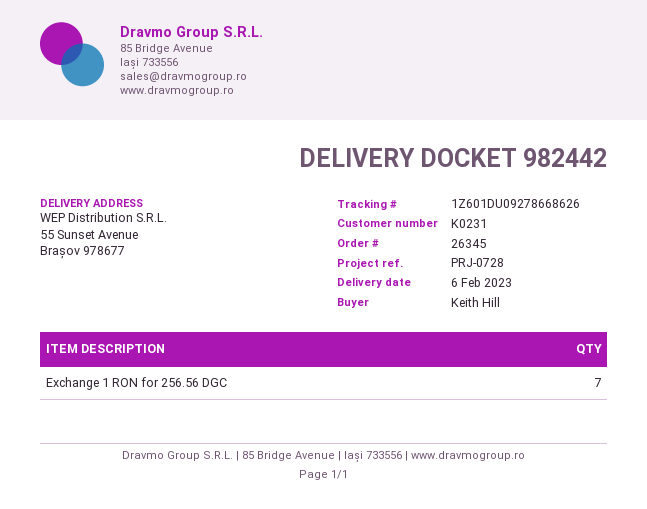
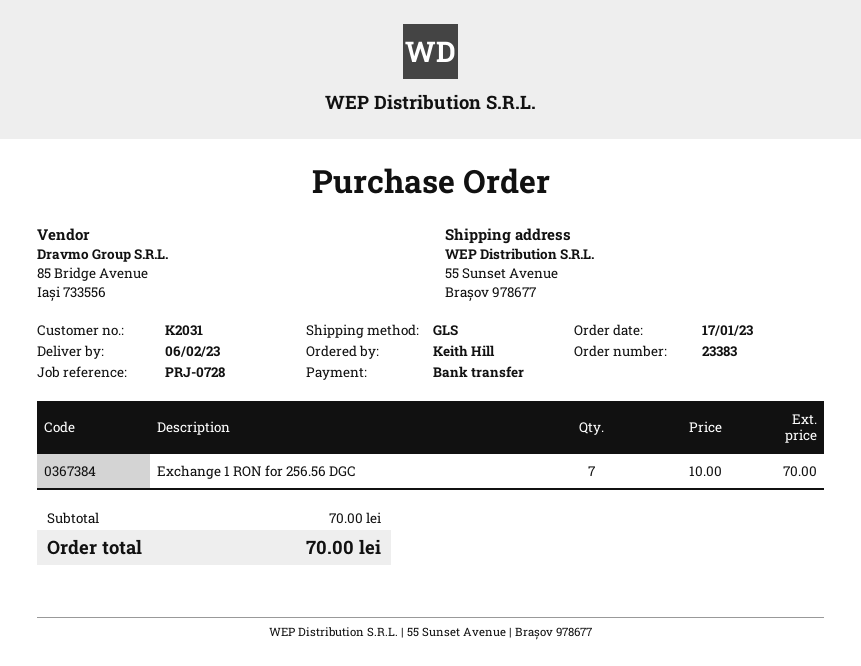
order number: 26345 -> 23383
customer number: K0231 -> K2031

